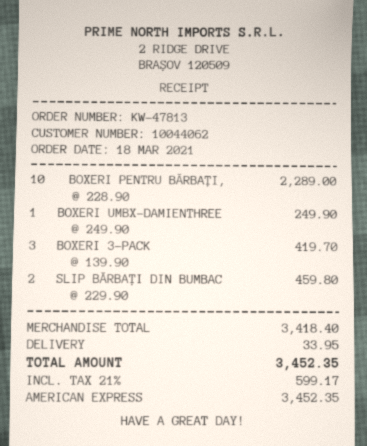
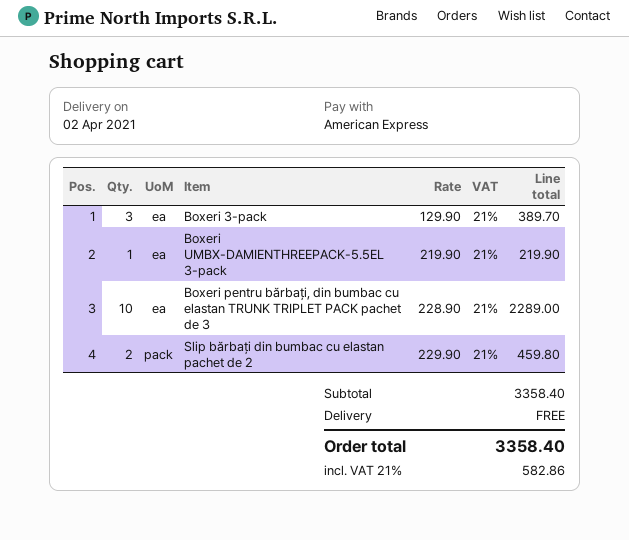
BOXERI UMBX-DAMIENTHREE: 1 x 249.90 = 249.90 -> 1 x 219.90 = 219.90
BOXERI 3-PACK: 3 x 139.90 = 419.70 -> 3 x 129.90 = 389.70
subtotal: 3418.40 -> 3358.40
shipping: 33.95 -> 0.00
tax: 21% = 599.17 -> 21% = 582.86
total: 3452.35 -> 3358.40

